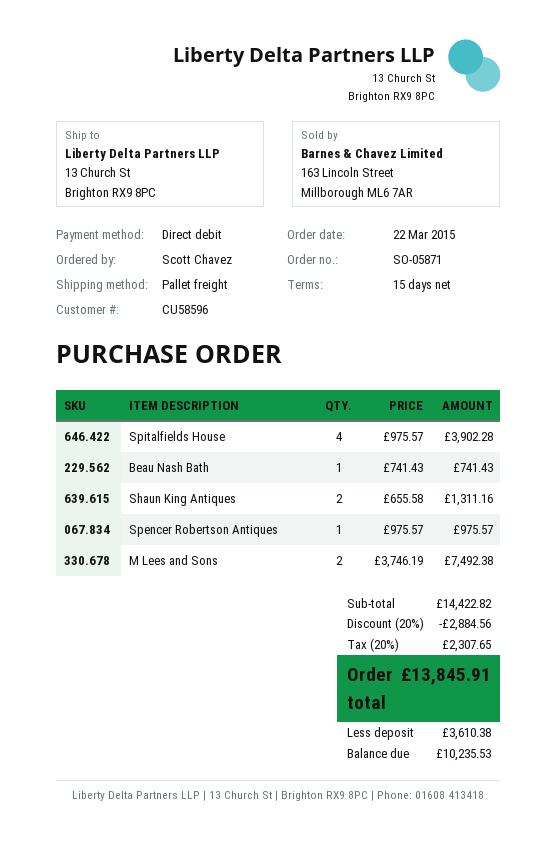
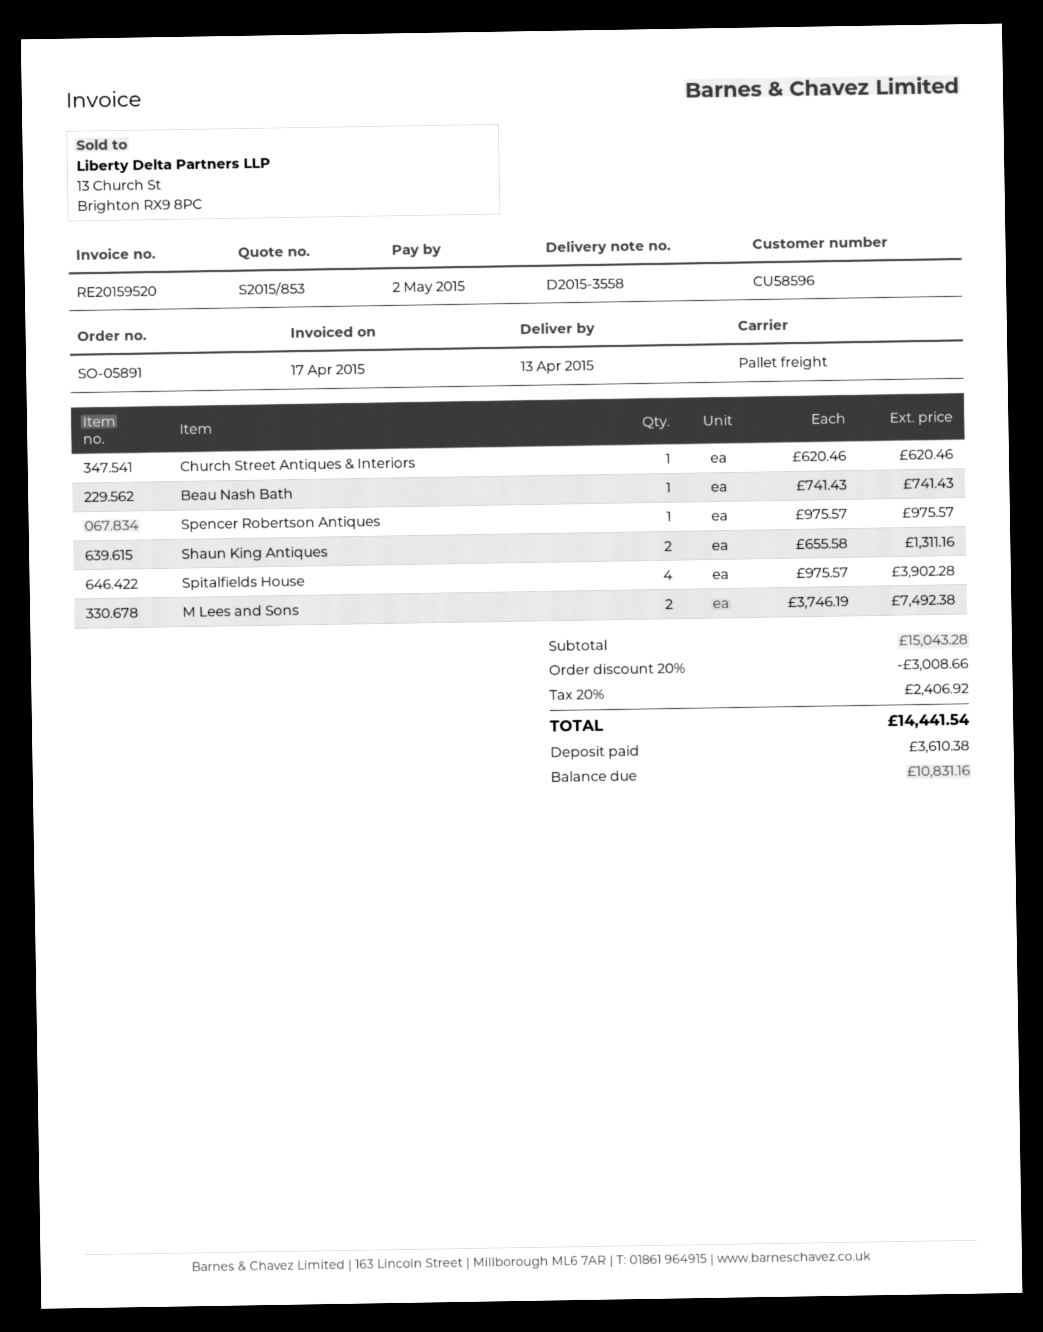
order number: SO-05871 -> SO-05891
Church Street Antiques & Interiors: none -> 1 x 620.46 = 620.46
subtotal: 14422.82 -> 15043.28
discount: 20% = 2884.56 -> 20% = 3008.66
tax: 20% = 2307.65 -> 20% = 2406.92
total: 13845.91 -> 14441.54
balance: 10235.53 -> 10831.16

